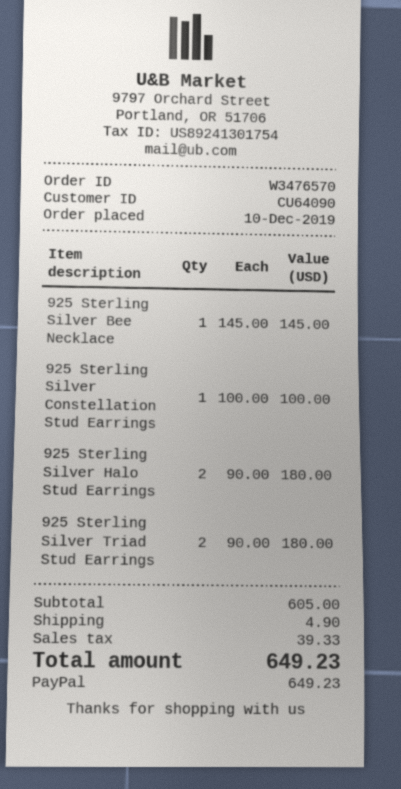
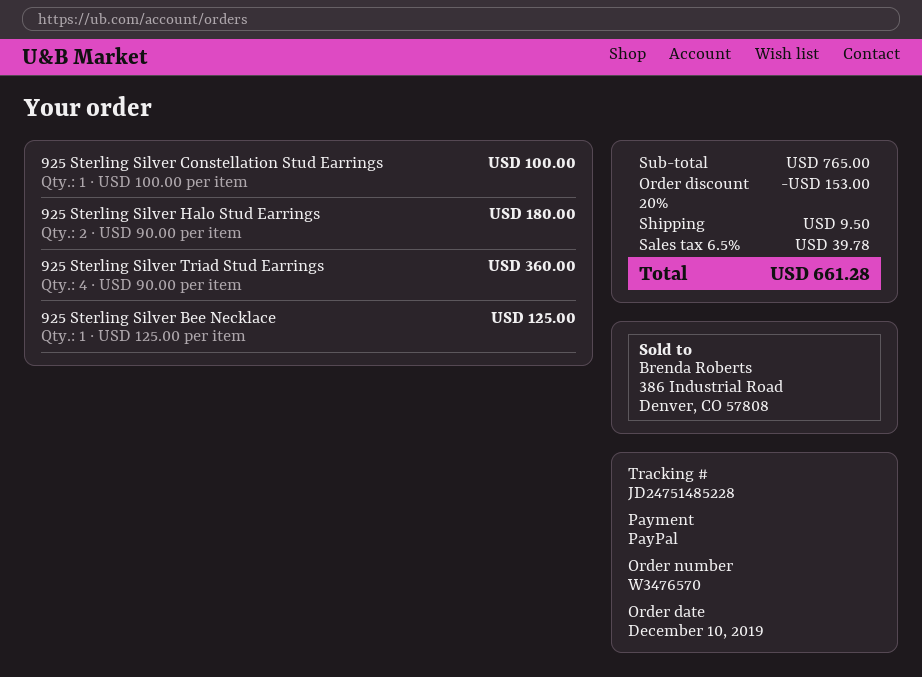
925 Sterling Silver Bee Necklace: 1 x 145.00 = 145.00 -> 1 x 125.00 = 125.00
925 Sterling Silver Triad Stud Earrings: 2 x 90.00 = 180.00 -> 4 x 90.00 = 360.00
subtotal: 605.00 -> 765.00
discount: none -> 20% = 153.00
shipping: 4.90 -> 9.50
tax: 39.33 -> 39.78
total: 649.23 -> 661.28

